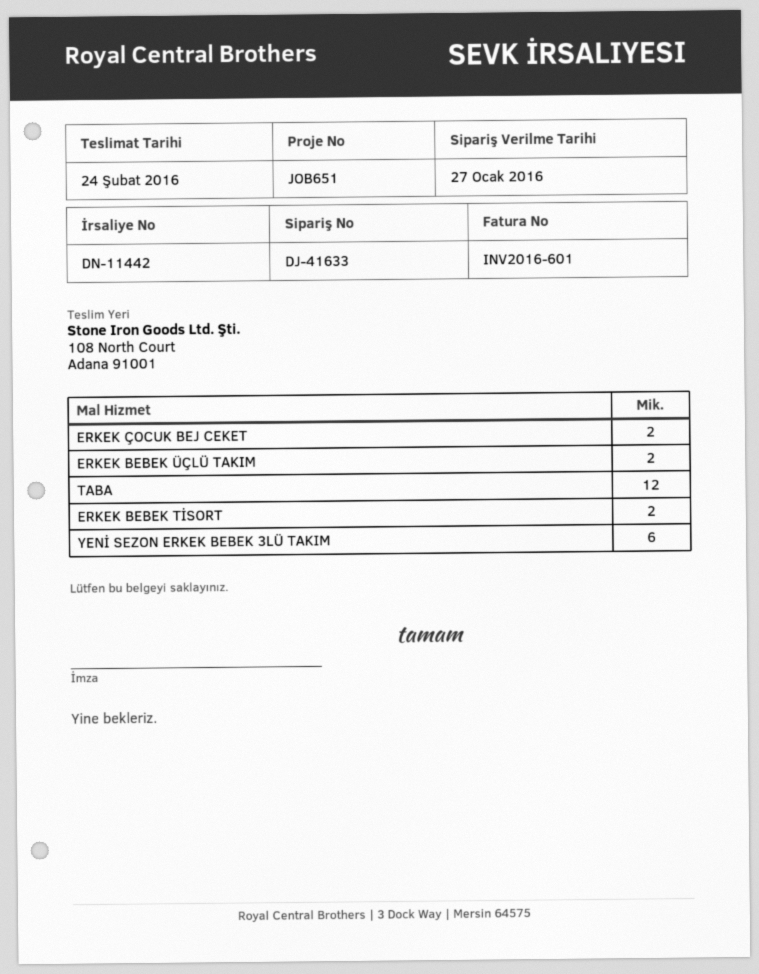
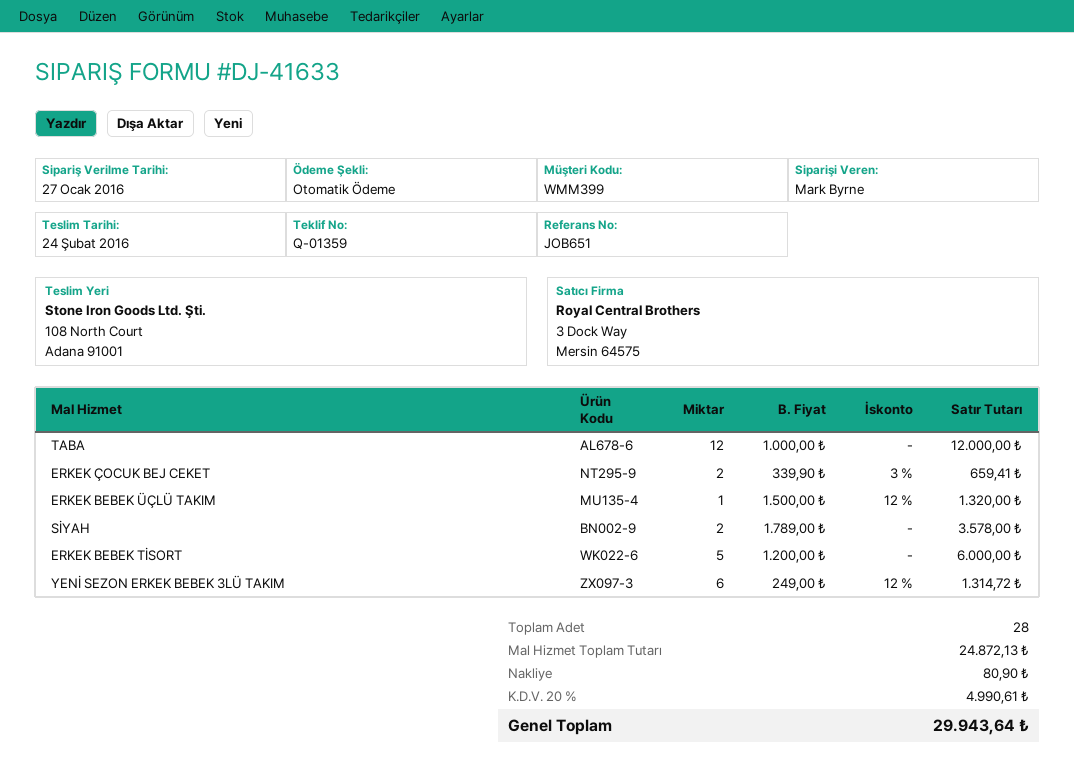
ERKEK BEBEK ÜÇLÜ TAKIM: 2 -> 1
ERKEK BEBEK TİSORT: 2 -> 5
SİYAH: none -> 2

